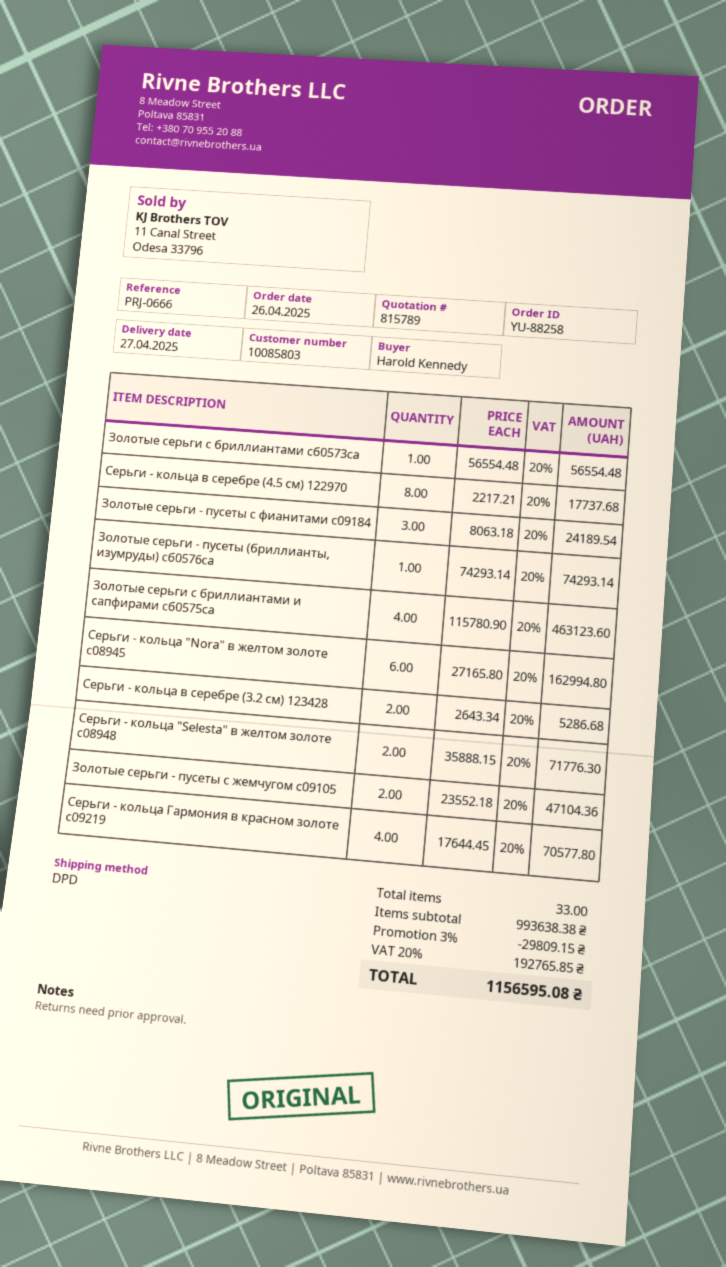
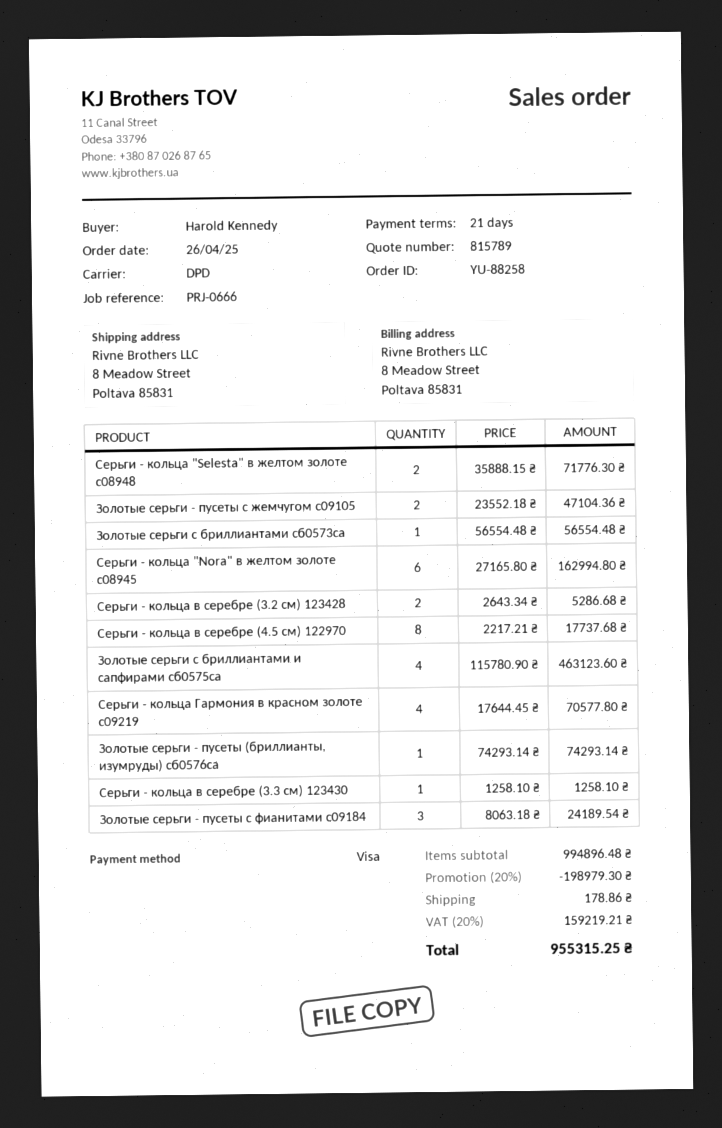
Серьги - кольца в серебре (3.3 см) 123430: none -> 1 x 1258.10 = 1258.10
subtotal: 993638.38 -> 994896.48
discount: 3% = 29809.15 -> 20% = 198979.30
shipping: none -> 178.86
tax: 20% = 192765.85 -> 20% = 159219.21
total: 1156595.08 -> 955315.25

